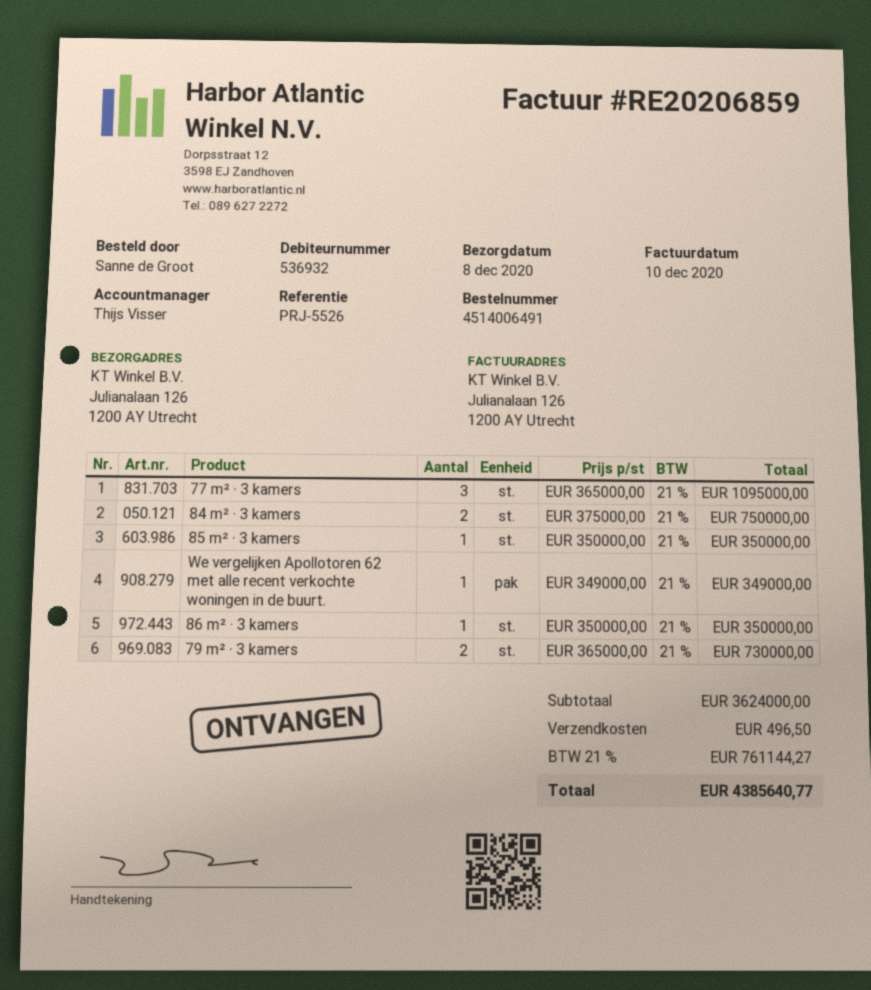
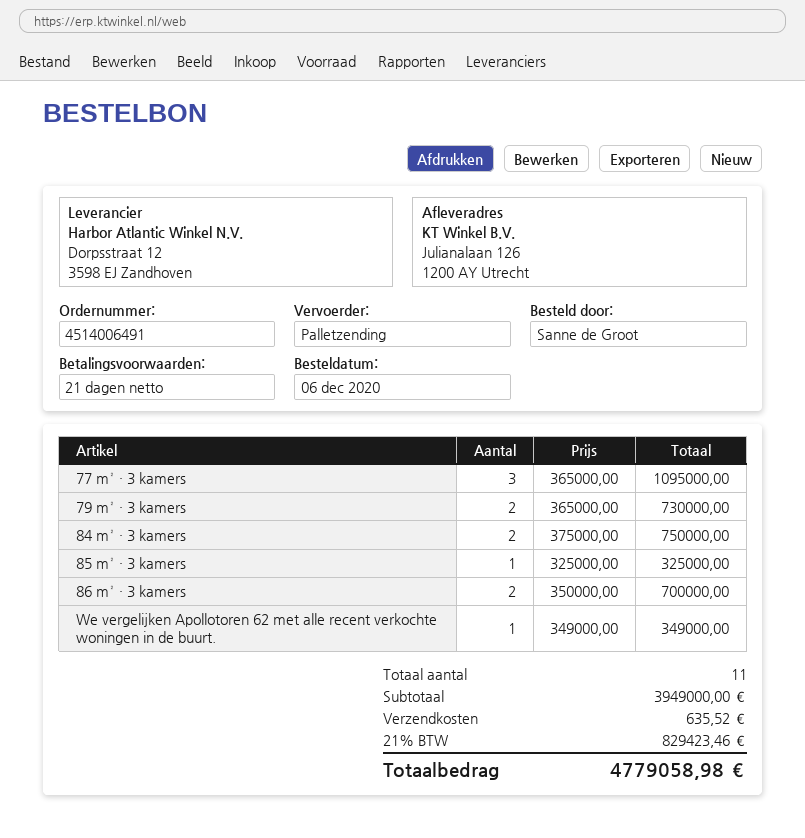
85 m² · 3 kamers: 1 x 350000.00 = 350000.00 -> 1 x 325000.00 = 325000.00
86 m² · 3 kamers: 1 x 350000.00 = 350000.00 -> 2 x 350000.00 = 700000.00
subtotal: 3624000.00 -> 3949000.00
shipping: 496.50 -> 635.52
tax: 21% = 761144.27 -> 21% = 829423.46
total: 4385640.77 -> 4779058.98

